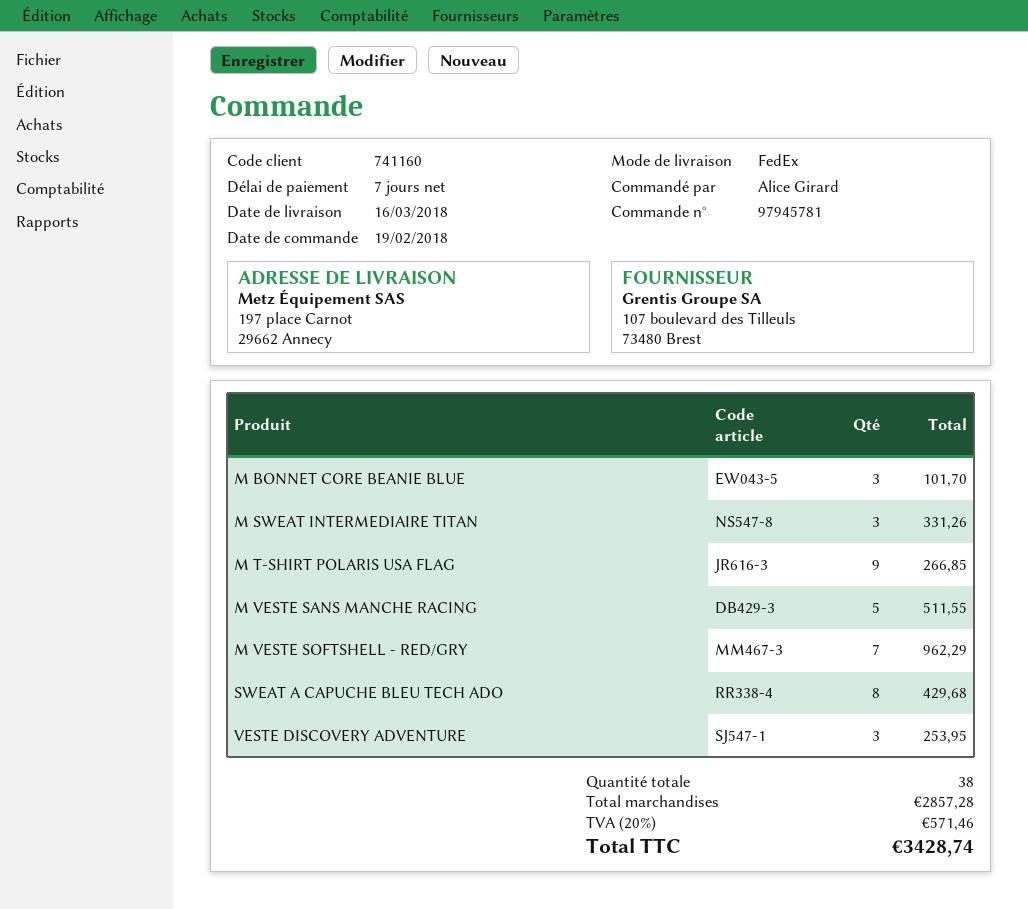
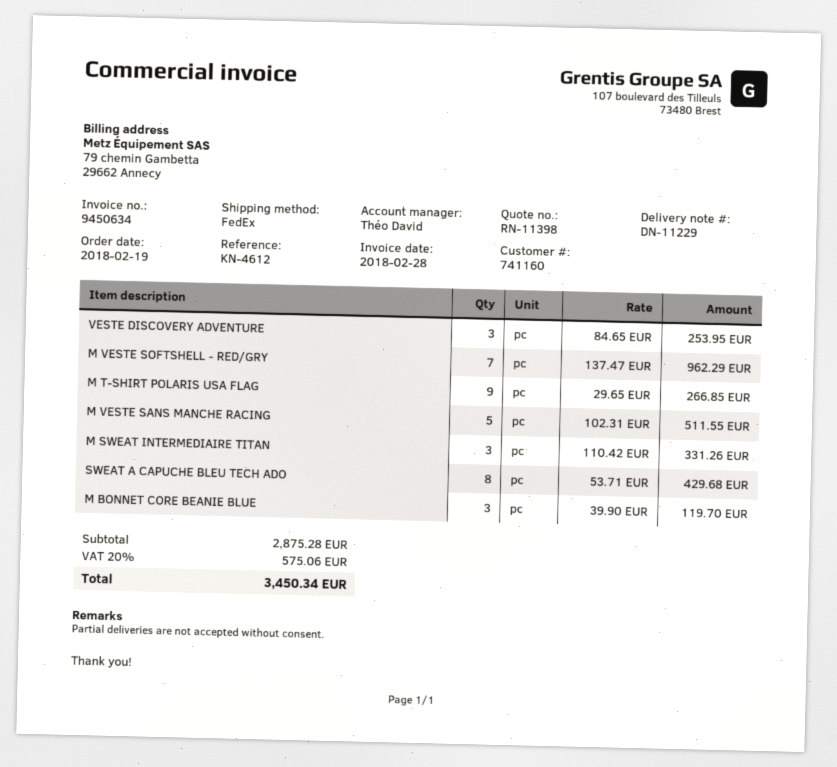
M BONNET CORE BEANIE BLUE: 3 for 101.70 -> 3 for 119.70
subtotal: 2857.28 -> 2875.28
tax: 20% = 571.46 -> 20% = 575.06
total: 3428.74 -> 3450.34

